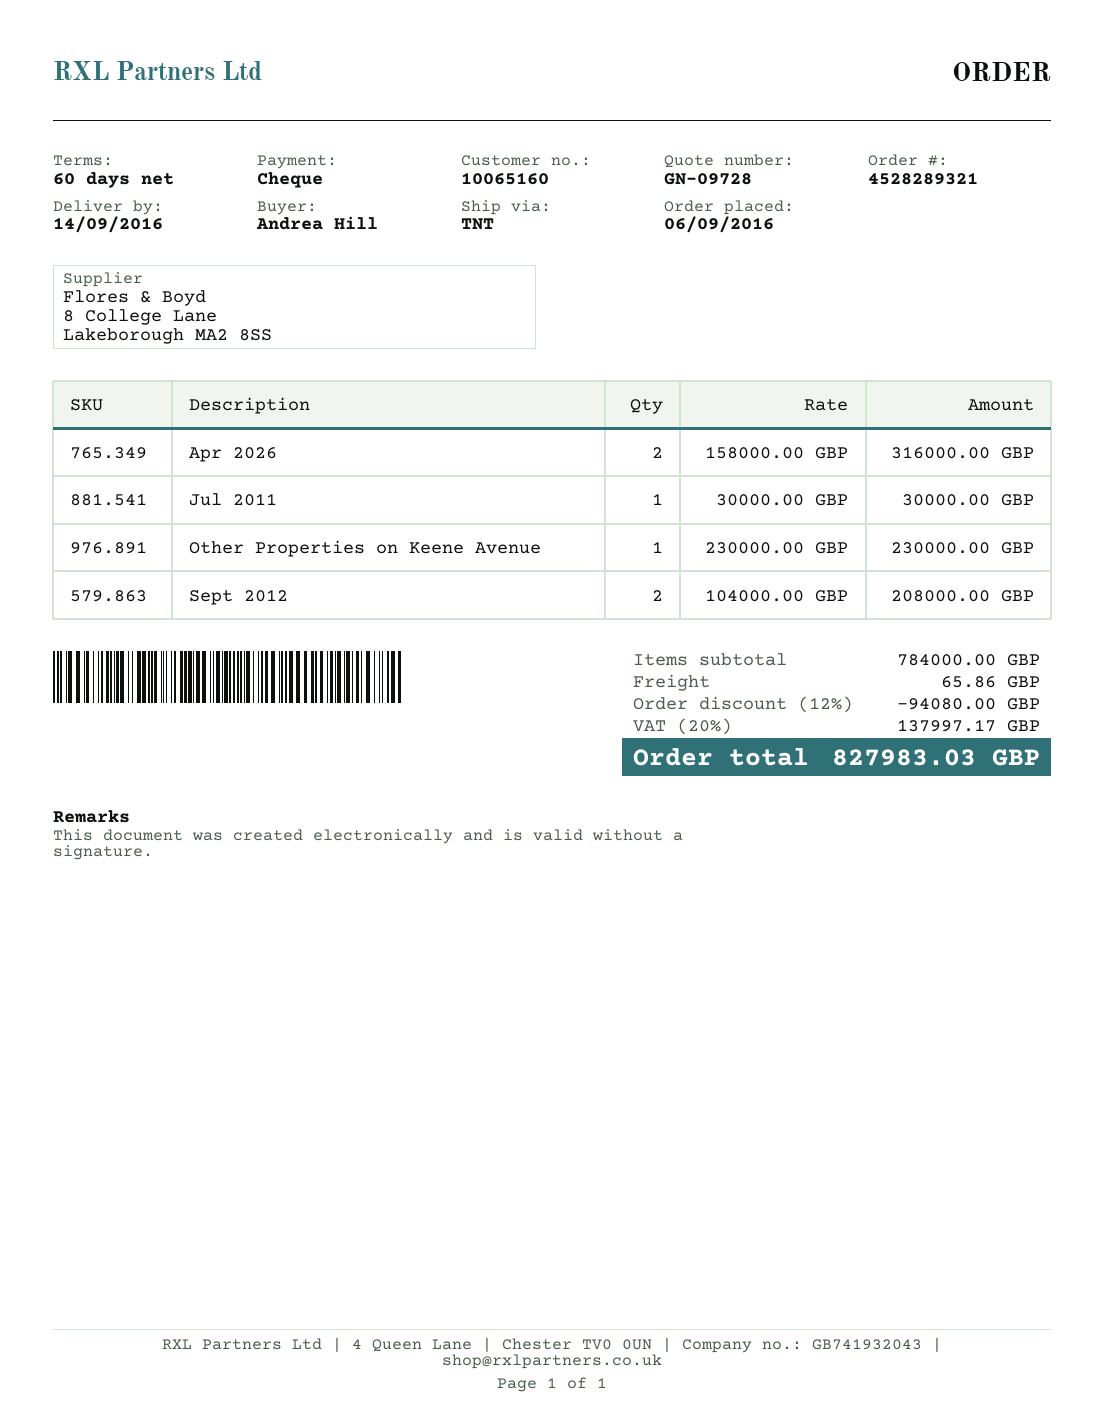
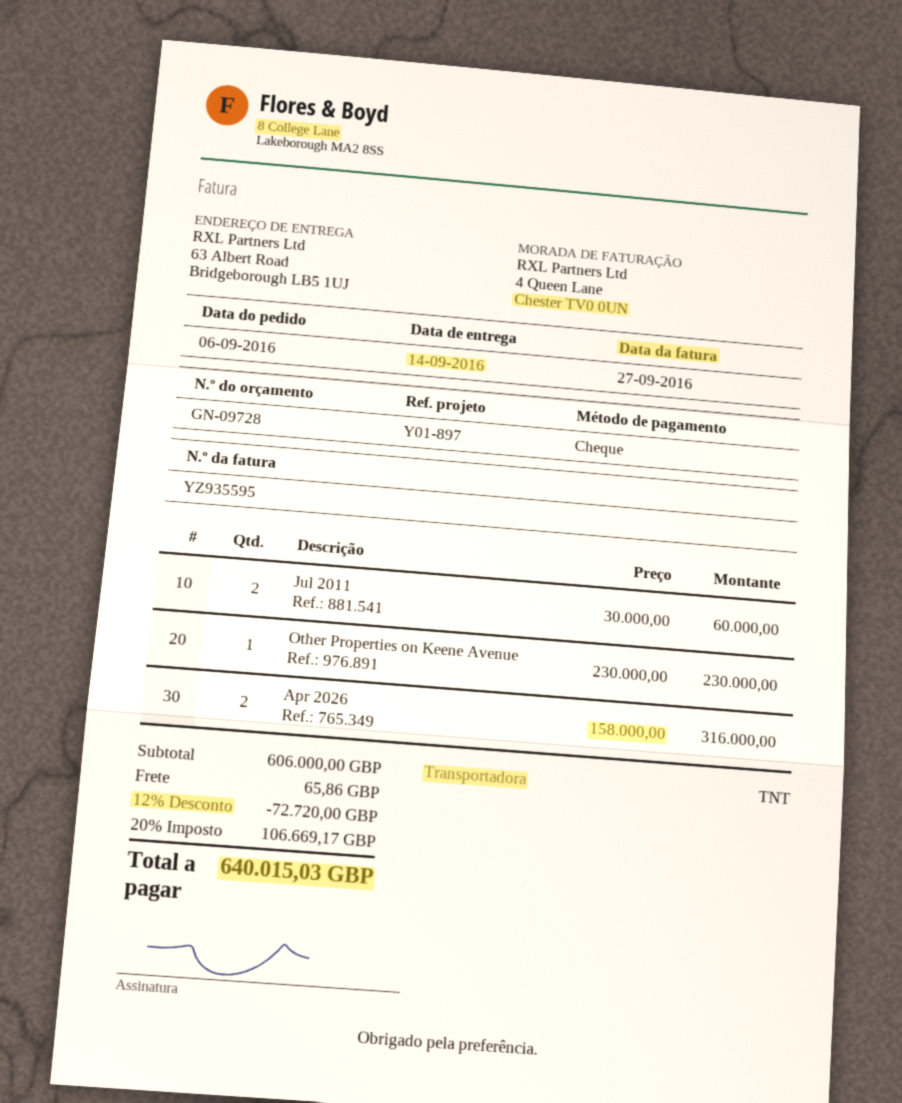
Jul 2011: 1 x 30000.00 = 30000.00 -> 2 x 30000.00 = 60000.00
Sept 2012: 2 x 104000.00 = 208000.00 -> none
subtotal: 784000.00 -> 606000.00
discount: 12% = 94080.00 -> 12% = 72720.00
tax: 20% = 137997.17 -> 20% = 106669.17
total: 827983.03 -> 640015.03

